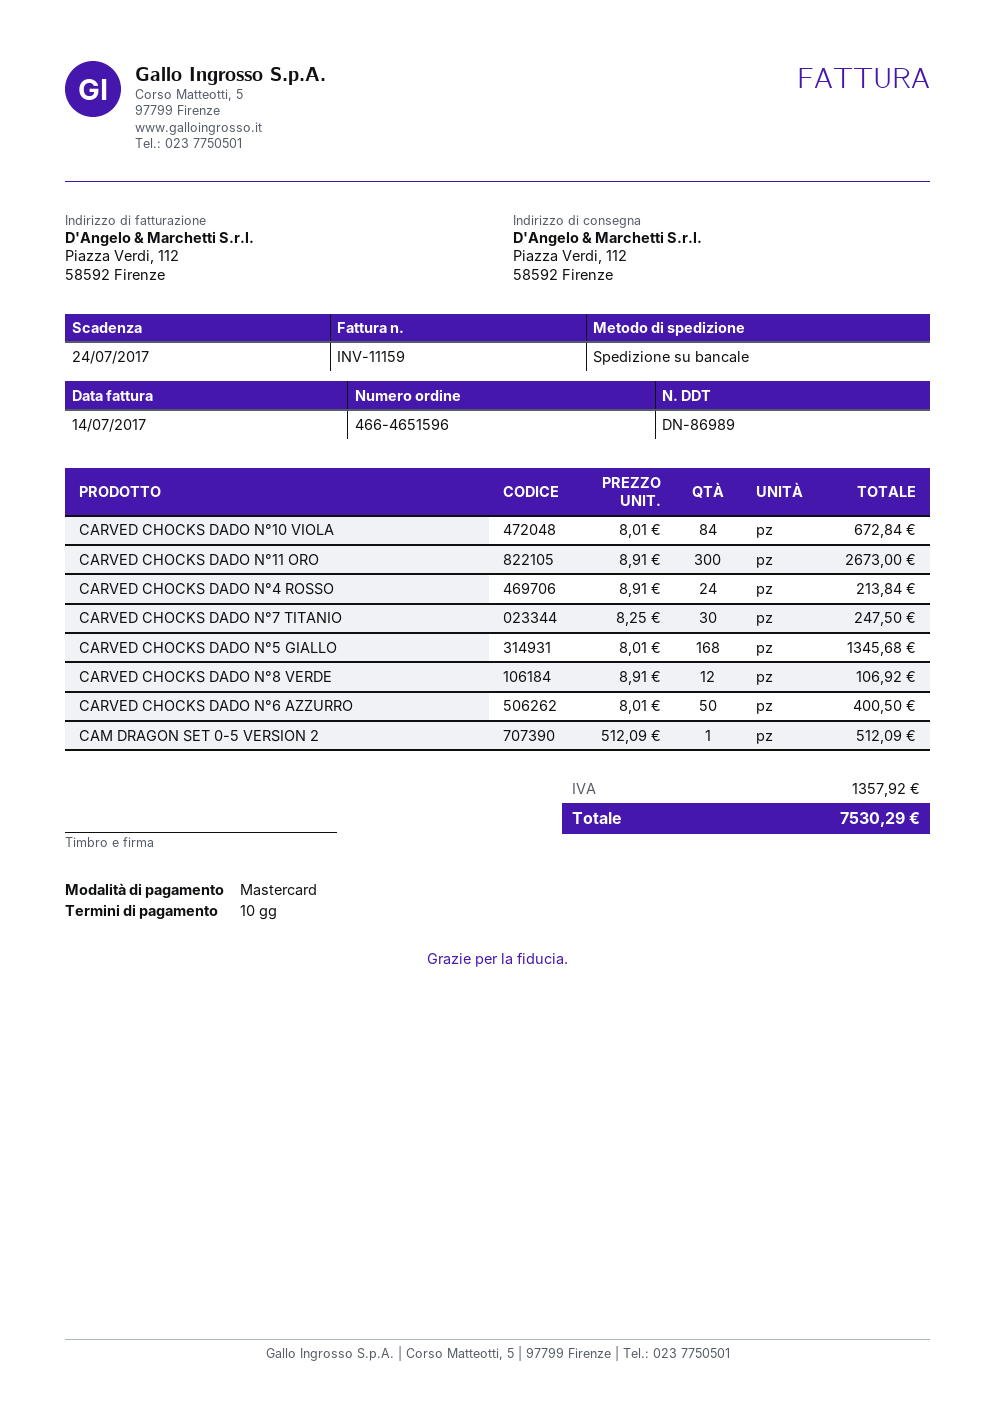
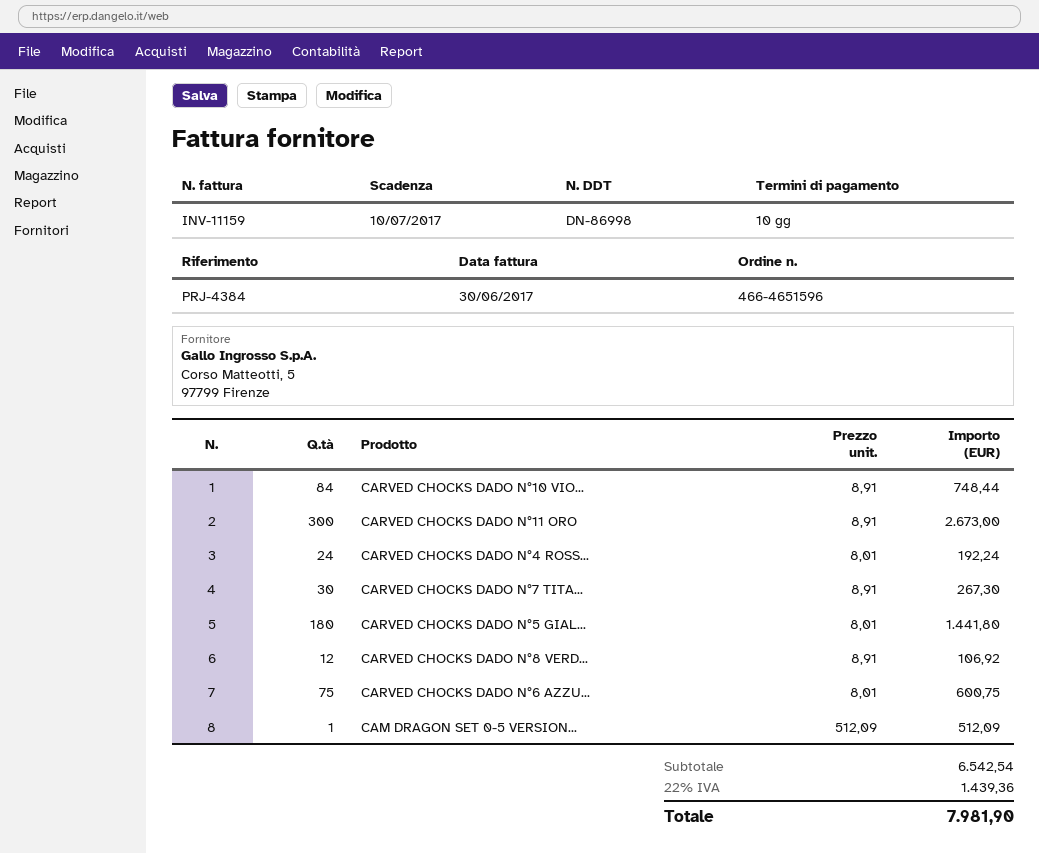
delivery note number: DN-86989 -> DN-86998
invoice date: 2017-07-14 -> 2017-06-30
due date: 2017-07-24 -> 2017-07-10
CARVED CHOCKS DADO N°10 VIOLA: 84 x 8.01 = 672.84 -> 84 x 8.91 = 748.44
CARVED CHOCKS DADO N°4 ROSSO: 24 x 8.91 = 213.84 -> 24 x 8.01 = 192.24
CARVED CHOCKS DADO N°7 TITANIO: 30 x 8.25 = 247.50 -> 30 x 8.91 = 267.30
CARVED CHOCKS DADO N°5 GIALLO: 168 x 8.01 = 1345.68 -> 180 x 8.01 = 1441.80
CARVED CHOCKS DADO N°6 AZZURRO: 50 x 8.01 = 400.50 -> 75 x 8.01 = 600.75
tax: 1357.92 -> 1439.36
total: 7530.29 -> 7981.90

